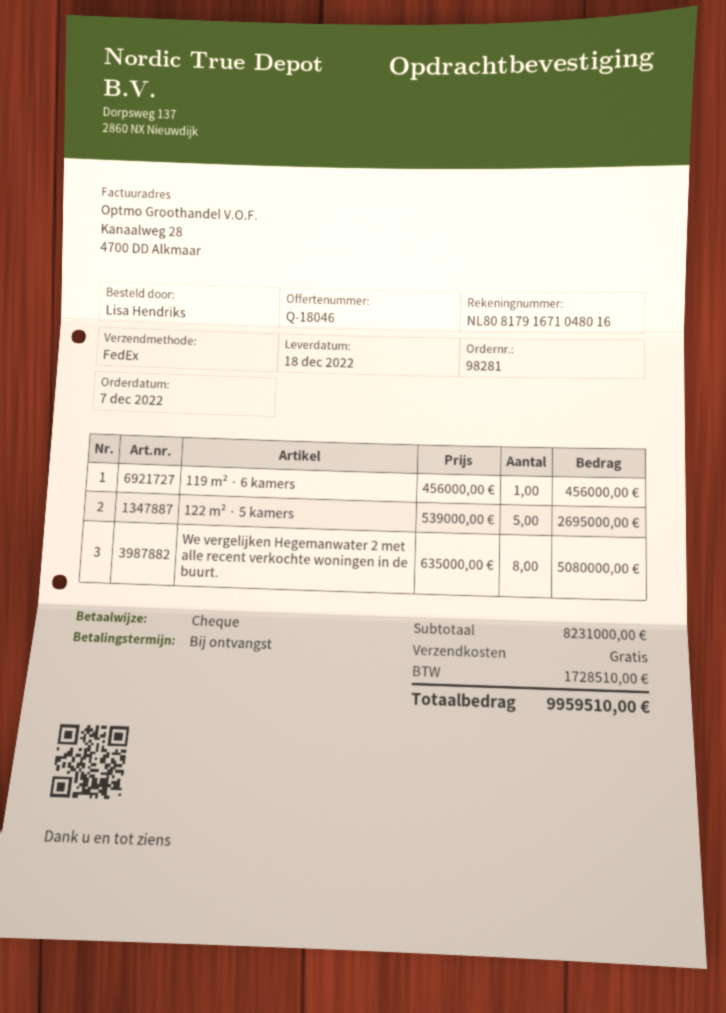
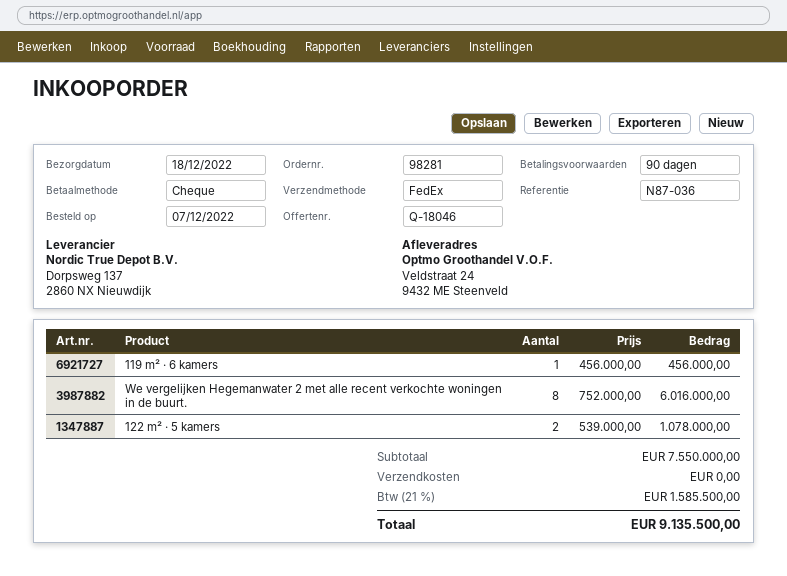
payment terms: on receipt -> 90 days
122 m² · 5 kamers: 5 x 539000.00 = 2695000.00 -> 2 x 539000.00 = 1078000.00
We vergelijken Hegemanwater 2 met alle recent verkochte woningen in de buurt.: 8 x 635000.00 = 5080000.00 -> 8 x 752000.00 = 6016000.00
subtotal: 8231000.00 -> 7550000.00
tax: 1728510.00 -> 1585500.00
total: 9959510.00 -> 9135500.00

